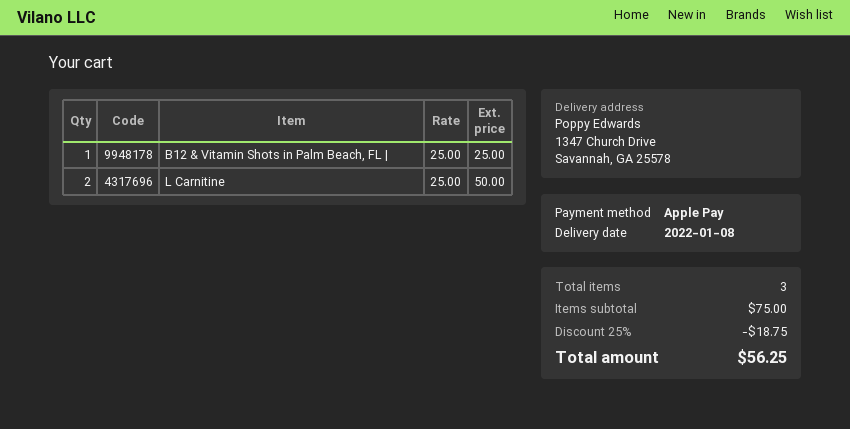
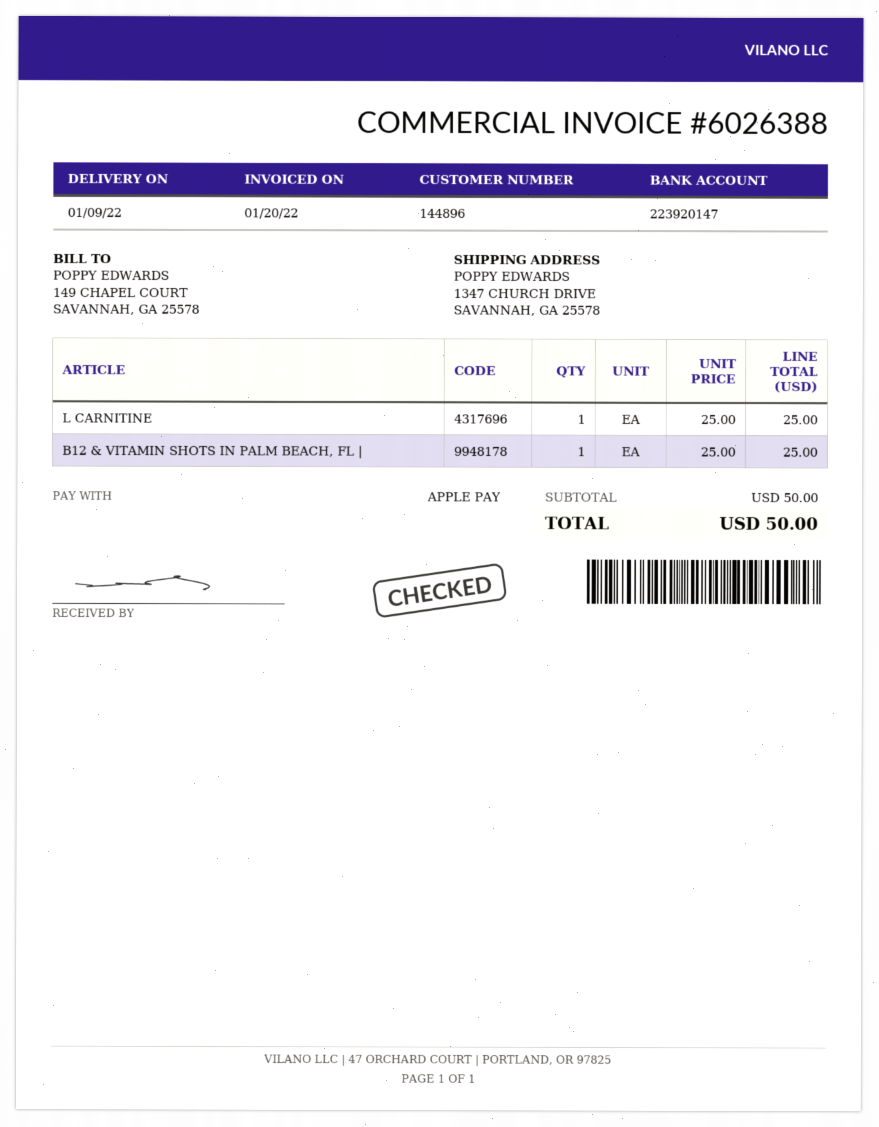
delivery date: 2022-01-08 -> 2022-01-09
L Carnitine: 2 x 25.00 = 50.00 -> 1 x 25.00 = 25.00
subtotal: 75.00 -> 50.00
discount: 25% = 18.75 -> none
total: 56.25 -> 50.00

